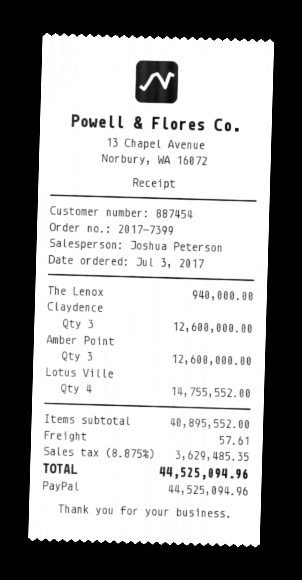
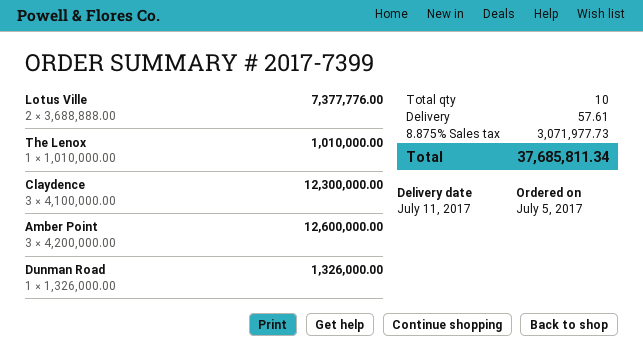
order date: 2017-07-03 -> 2017-07-05
The Lenox: 1 for 940000.00 -> 1 for 1010000.00
Claydence: 3 for 12600000.00 -> 3 for 12300000.00
Lotus Ville: 4 for 14755552.00 -> 2 for 7377776.00
Dunman Road: none -> 1 for 1326000.00
tax: 8.875% = 3629485.35 -> 8.875% = 3071977.73
total: 44525094.96 -> 37685811.34

